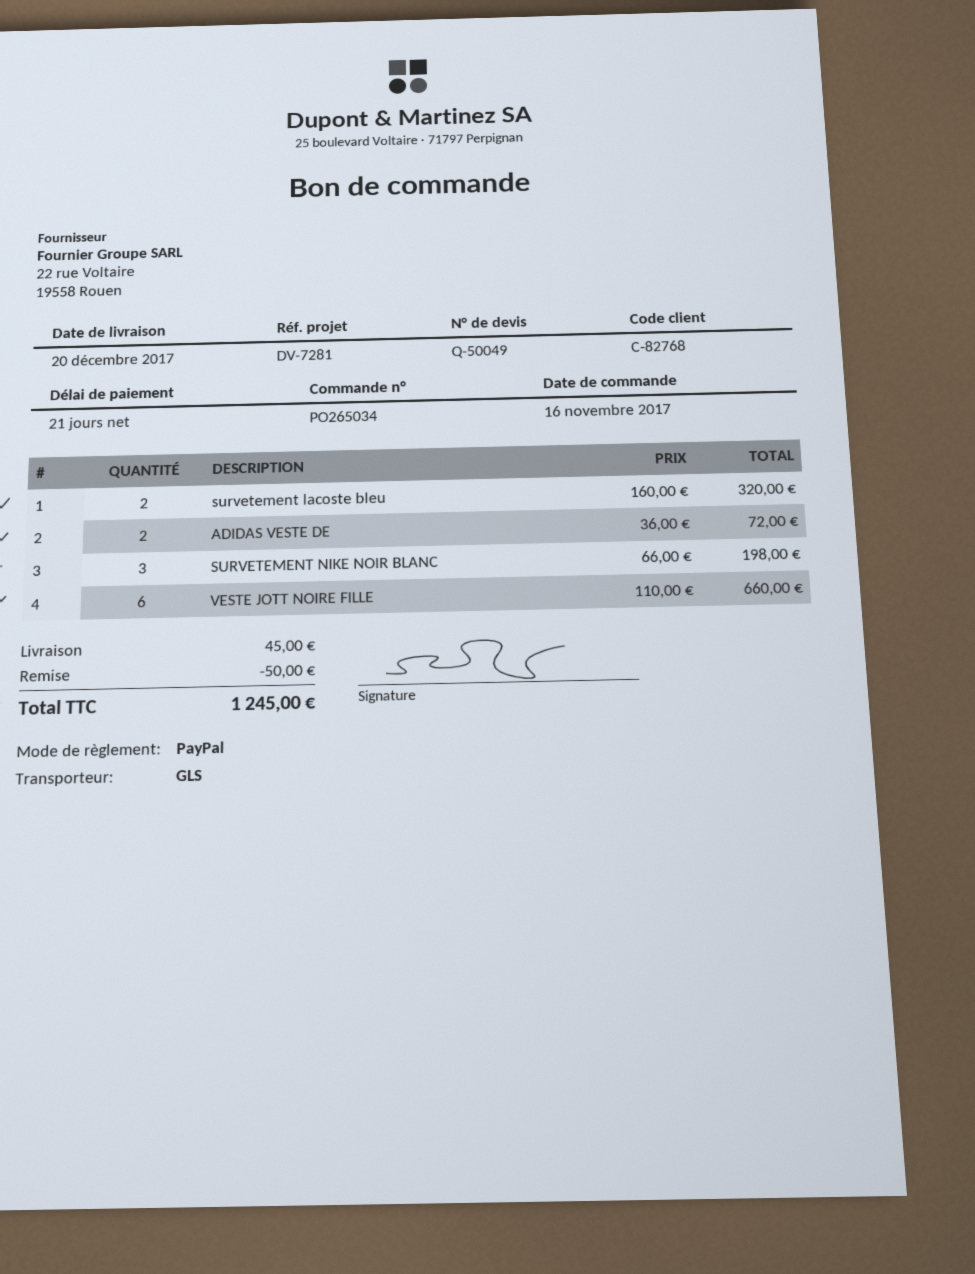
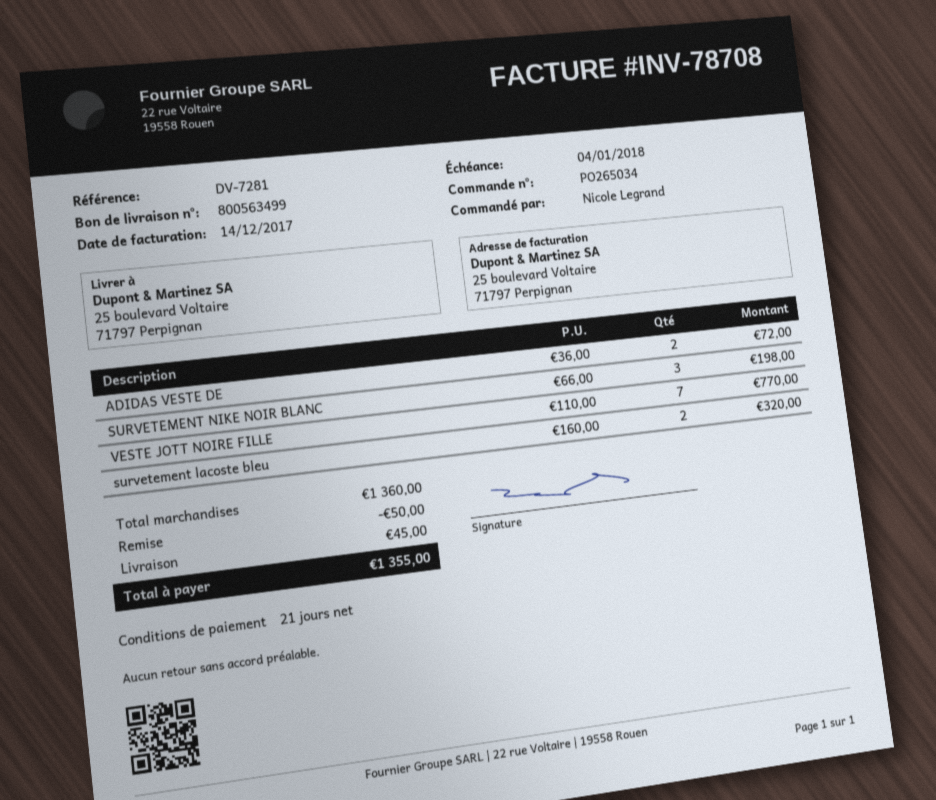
VESTE JOTT NOIRE FILLE: 6 x 110.00 = 660.00 -> 7 x 110.00 = 770.00
total: 1245.00 -> 1355.00

